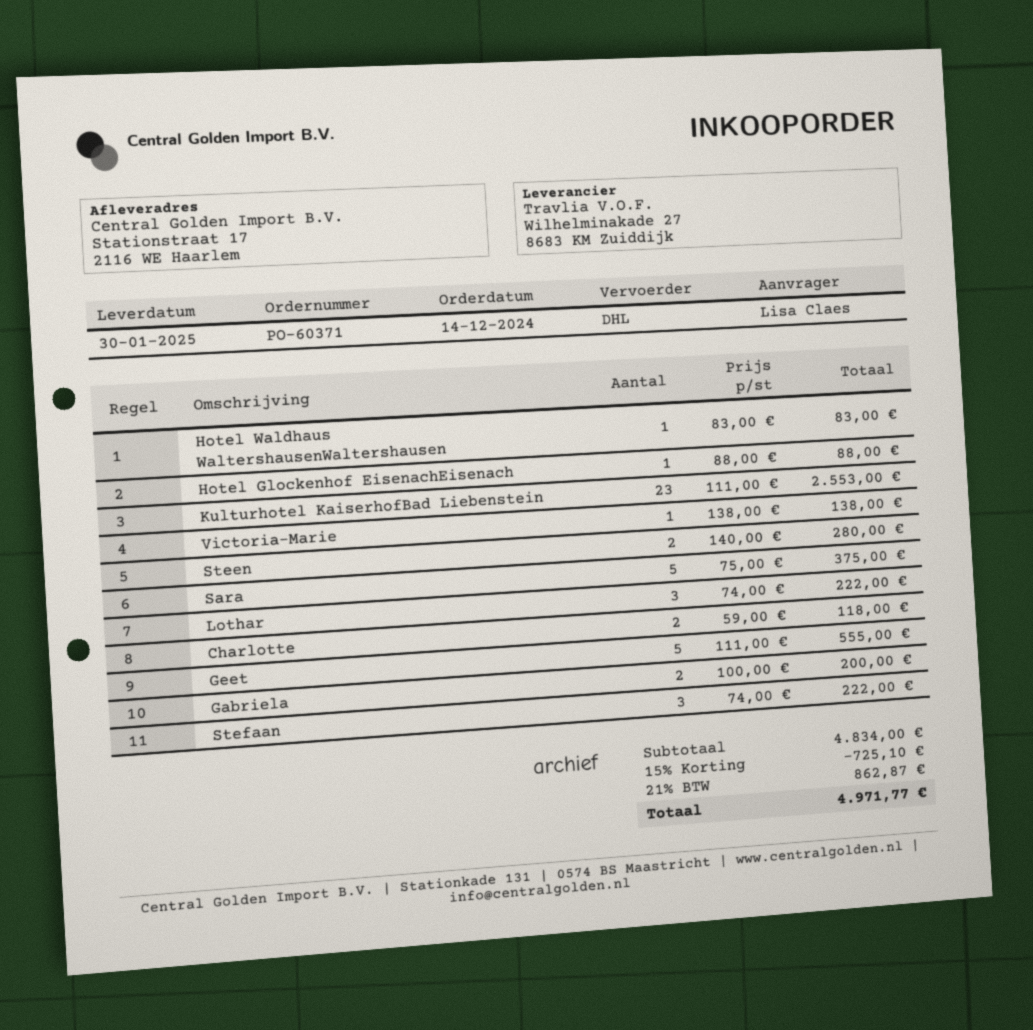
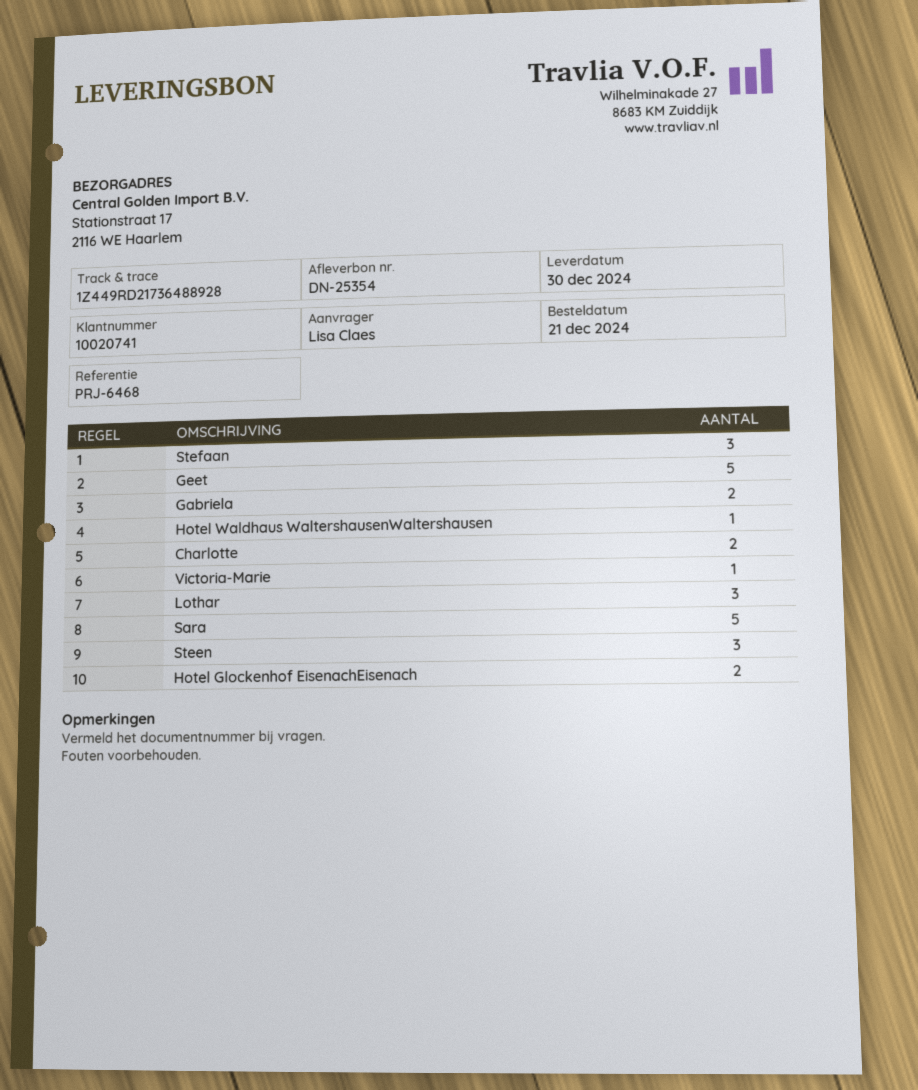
order date: 2024-12-14 -> 2024-12-21
delivery date: 2025-01-30 -> 2024-12-30
Hotel Glockenhof EisenachEisenach: 1 -> 2
Kulturhotel KaiserhofBad Liebenstein: 23 -> none
Steen: 2 -> 3

